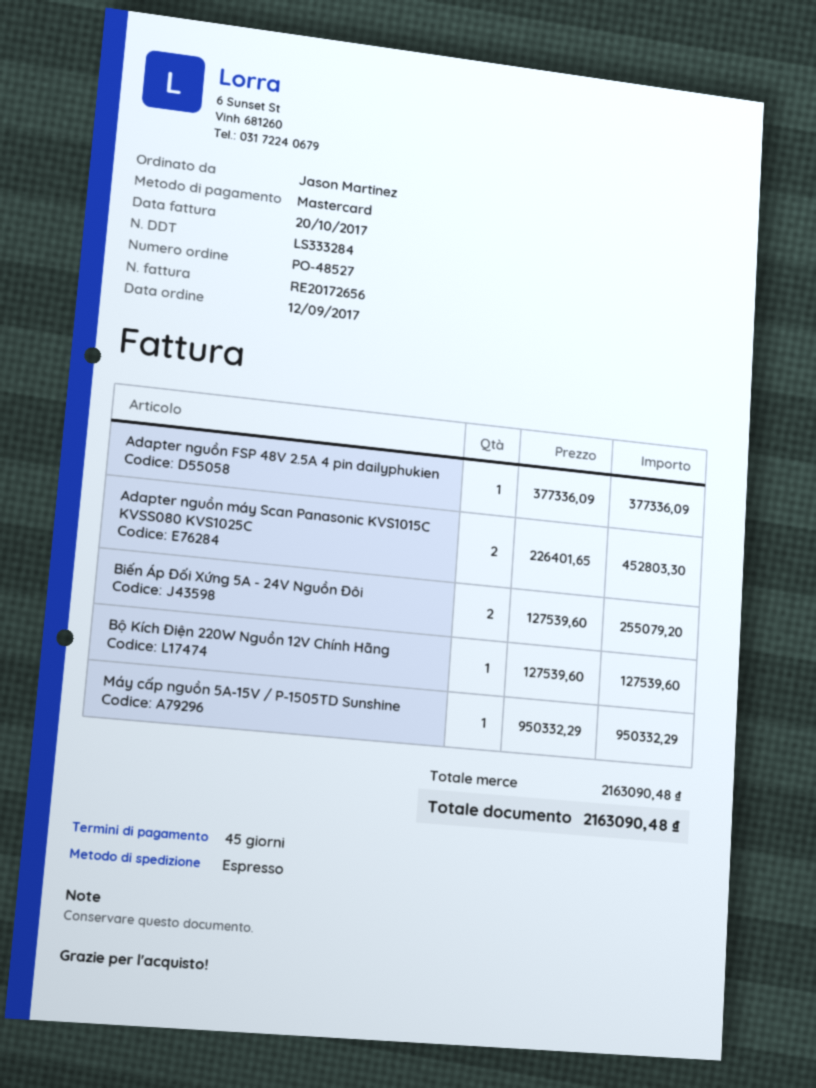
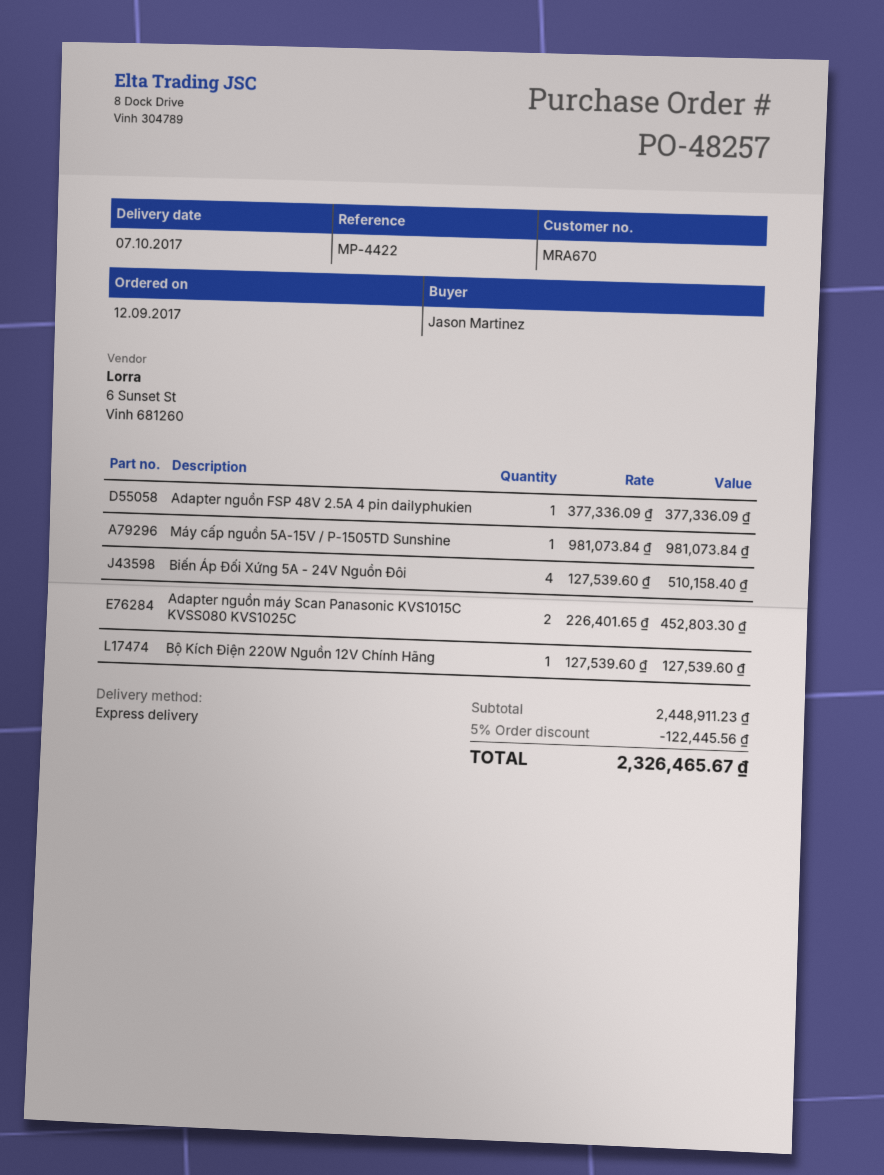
order number: PO-48527 -> PO-48257
Biến Áp Đối Xứng 5A - 24V Nguồn Đôi: 2 x 127539.60 = 255079.20 -> 4 x 127539.60 = 510158.40
Máy cấp nguồn 5A-15V / P-1505TD Sunshine: 1 x 950332.29 = 950332.29 -> 1 x 981073.84 = 981073.84
subtotal: 2163090.48 -> 2448911.23
discount: none -> 5% = 122445.56
total: 2163090.48 -> 2326465.67

